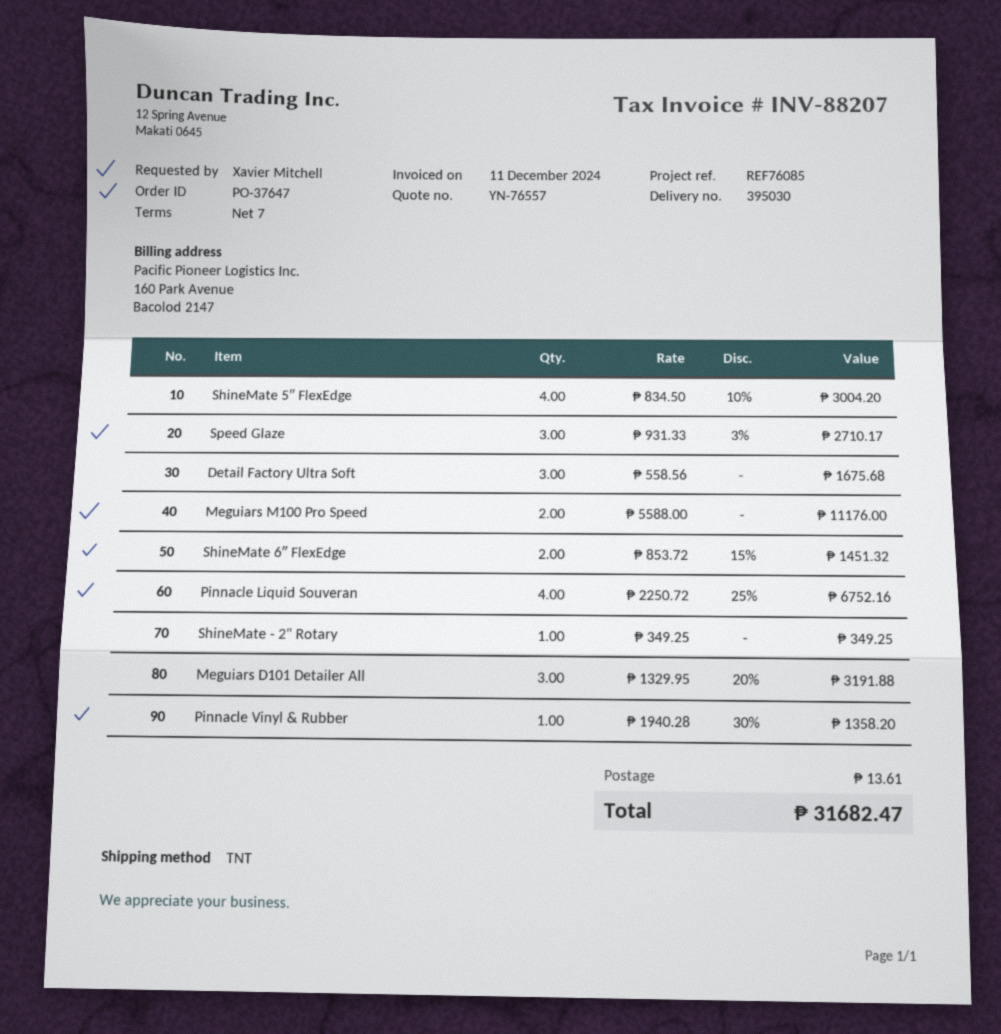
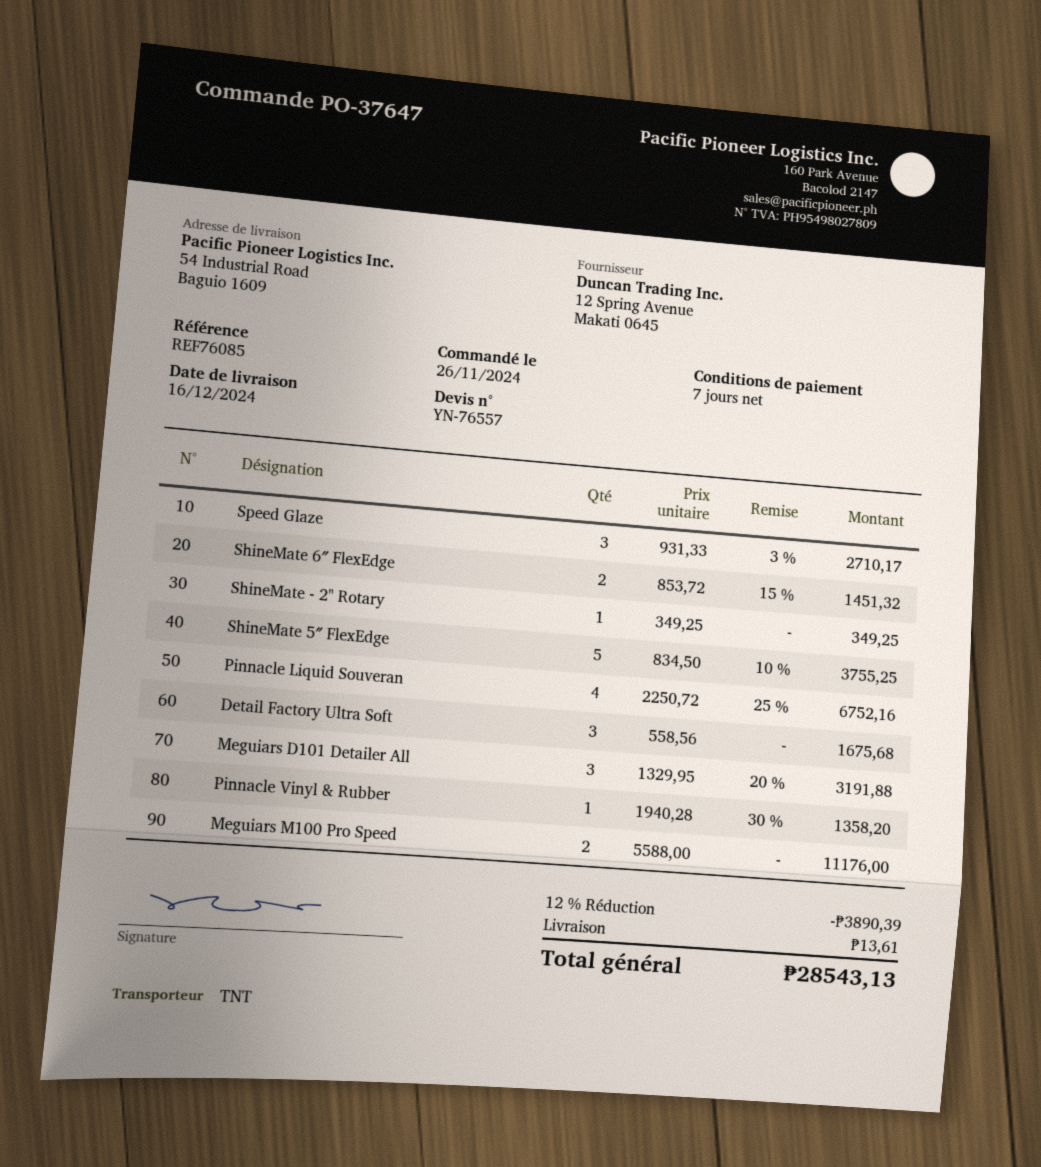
ShineMate 5″ FlexEdge: 4 x 834.50 - 10% = 3004.20 -> 5 x 834.50 - 10% = 3755.25
discount: none -> 12% = 3890.39
total: 31682.47 -> 28543.13

